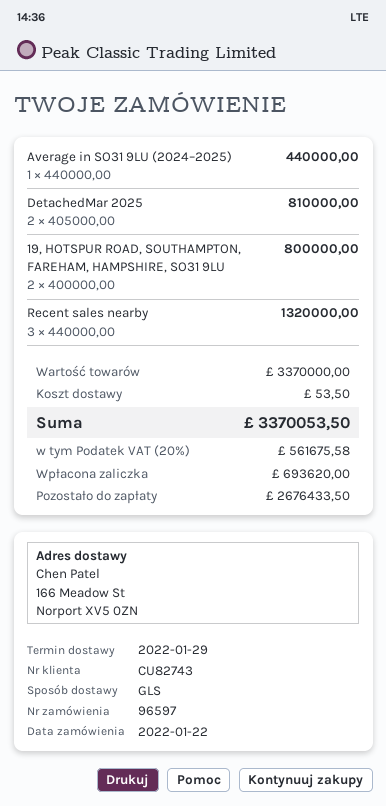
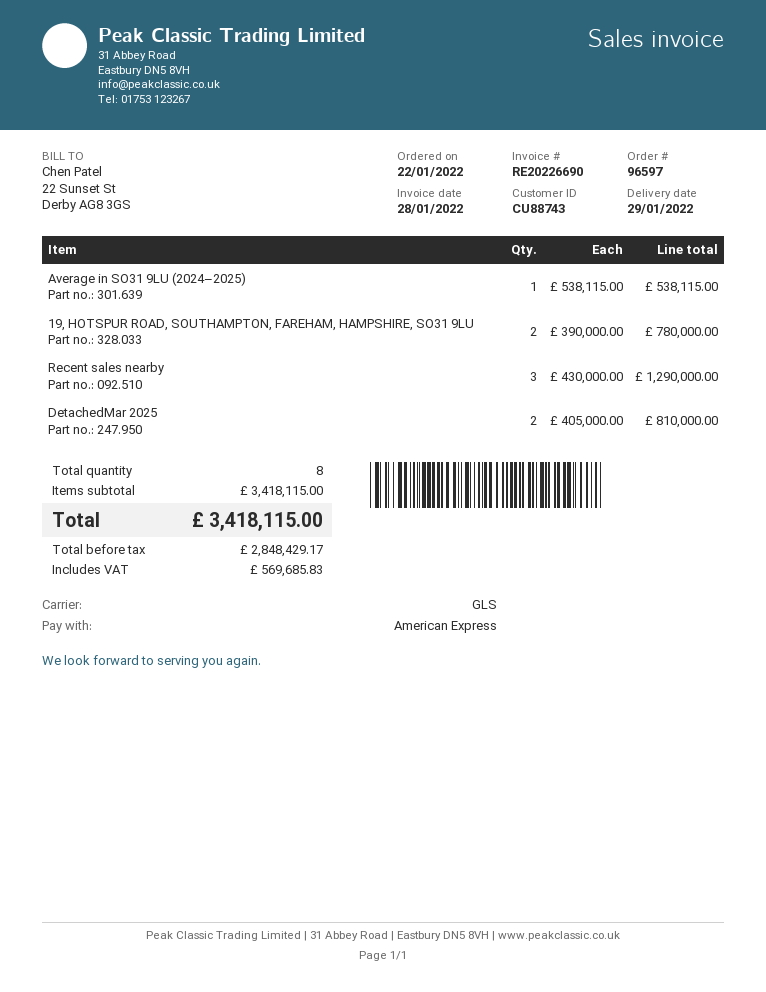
customer number: CU82743 -> CU88743
Average in SO31 9LU (2024–2025): 1 x 440000.00 = 440000.00 -> 1 x 538115.00 = 538115.00
19, HOTSPUR ROAD, SOUTHAMPTON, FAREHAM, HAMPSHIRE, SO31 9LU: 2 x 400000.00 = 800000.00 -> 2 x 390000.00 = 780000.00
Recent sales nearby: 3 x 440000.00 = 1320000.00 -> 3 x 430000.00 = 1290000.00
subtotal: 3370000.00 -> 3418115.00
shipping: 53.50 -> none
tax: 561675.58 -> 569685.83
total: 3370053.50 -> 3418115.00

